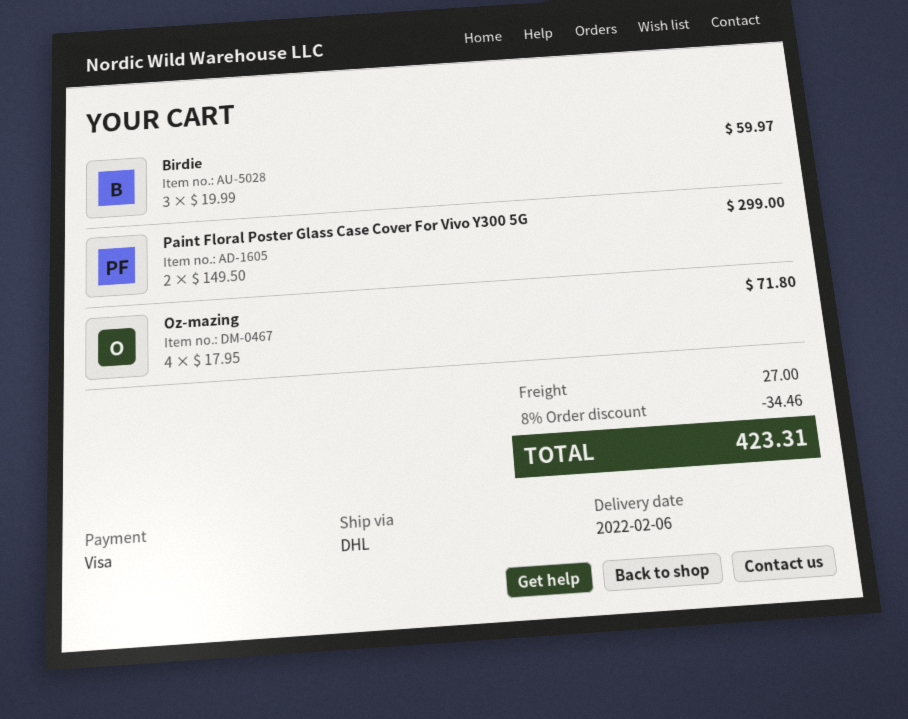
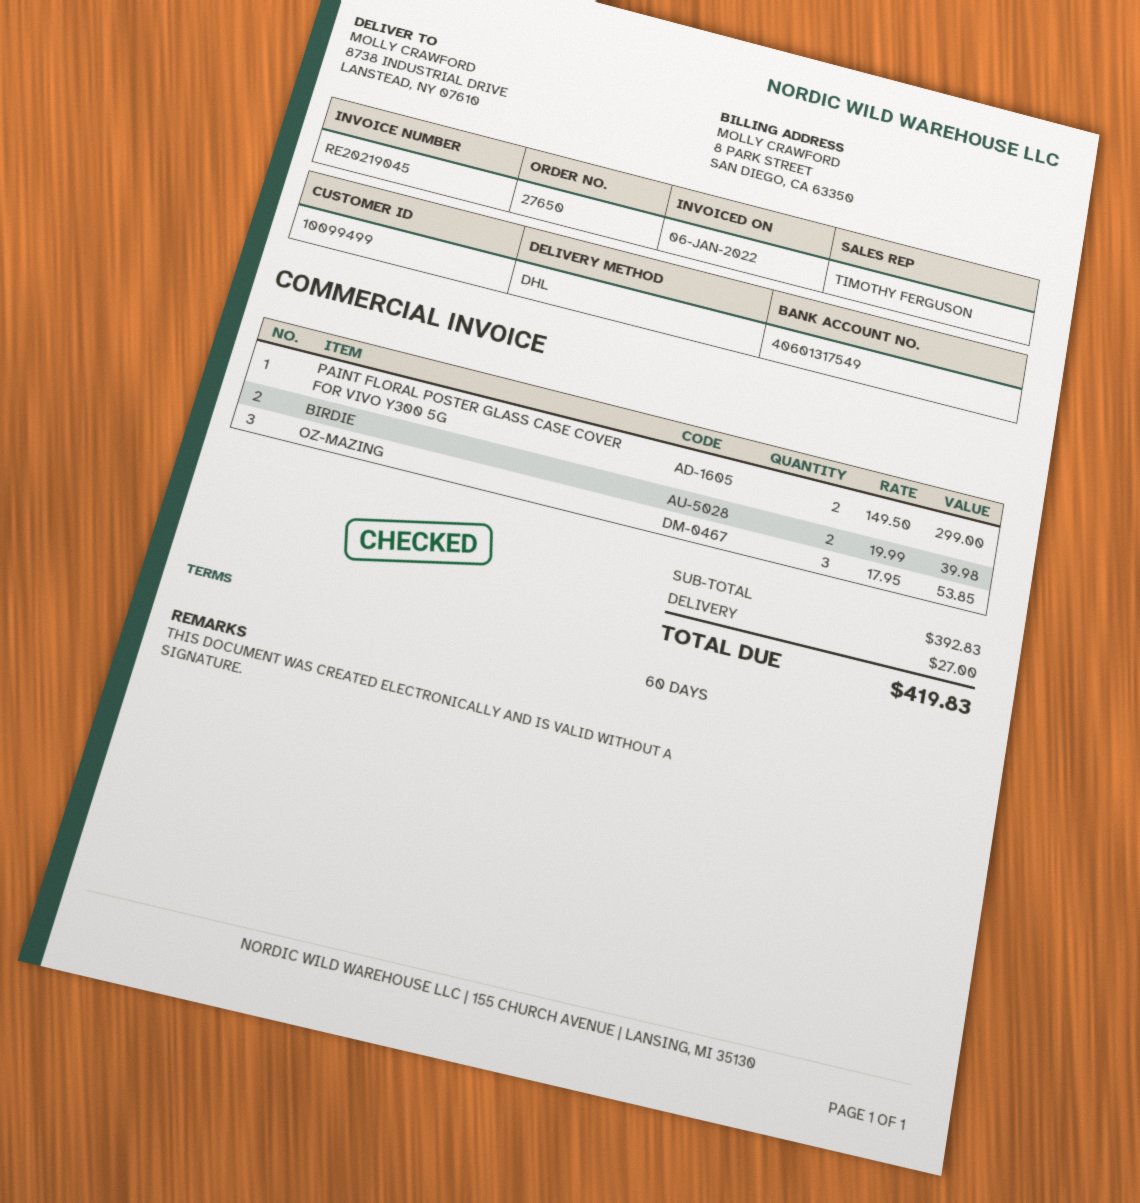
Birdie: 3 x 19.99 = 59.97 -> 2 x 19.99 = 39.98
Oz-mazing: 4 x 17.95 = 71.80 -> 3 x 17.95 = 53.85
discount: 8% = 34.46 -> none
total: 423.31 -> 419.83

